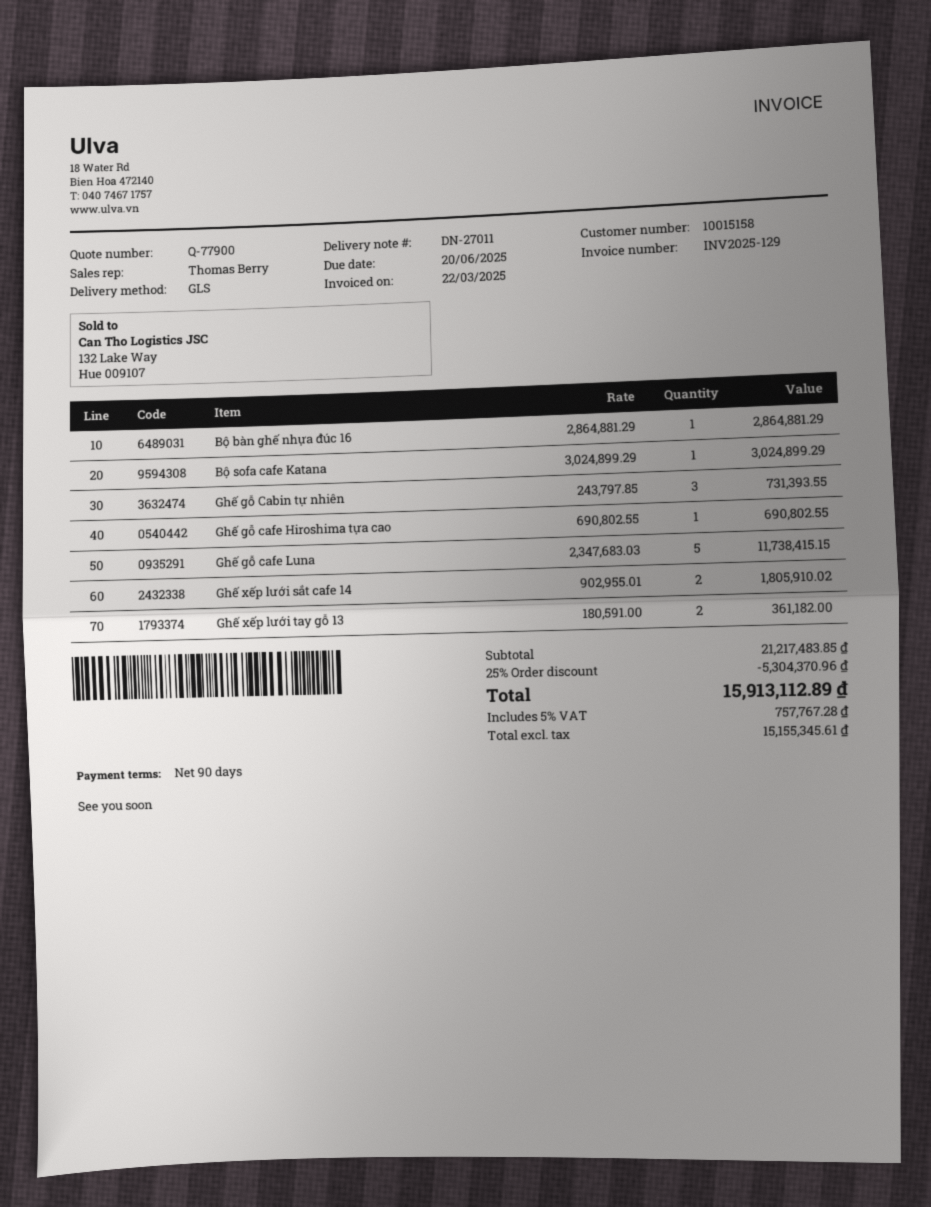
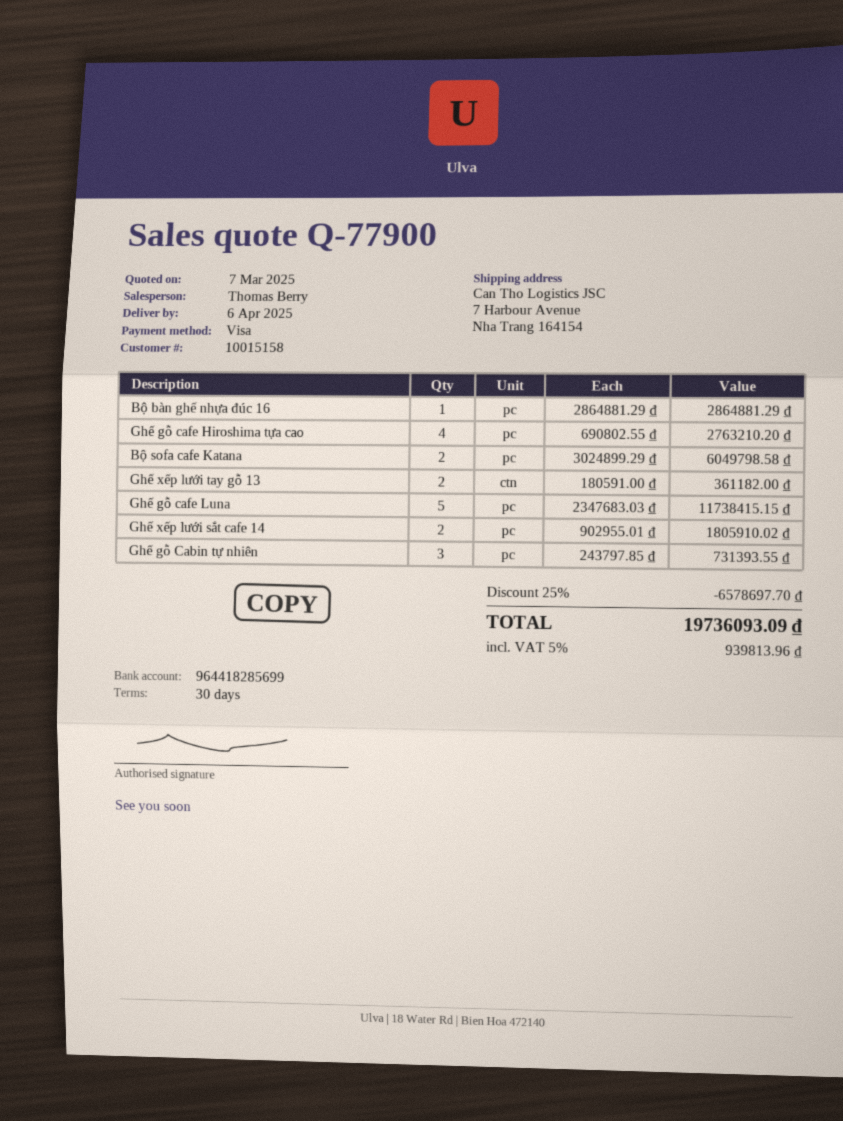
payment terms: 90 days -> 30 days
Bộ sofa cafe Katana: 1 x 3024899.29 = 3024899.29 -> 2 x 3024899.29 = 6049798.58
Ghế gỗ cafe Hiroshima tựa cao: 1 x 690802.55 = 690802.55 -> 4 x 690802.55 = 2763210.20
discount: 25% = 5304370.96 -> 25% = 6578697.70
tax: 5% = 757767.28 -> 5% = 939813.96
total: 15913112.89 -> 19736093.09

